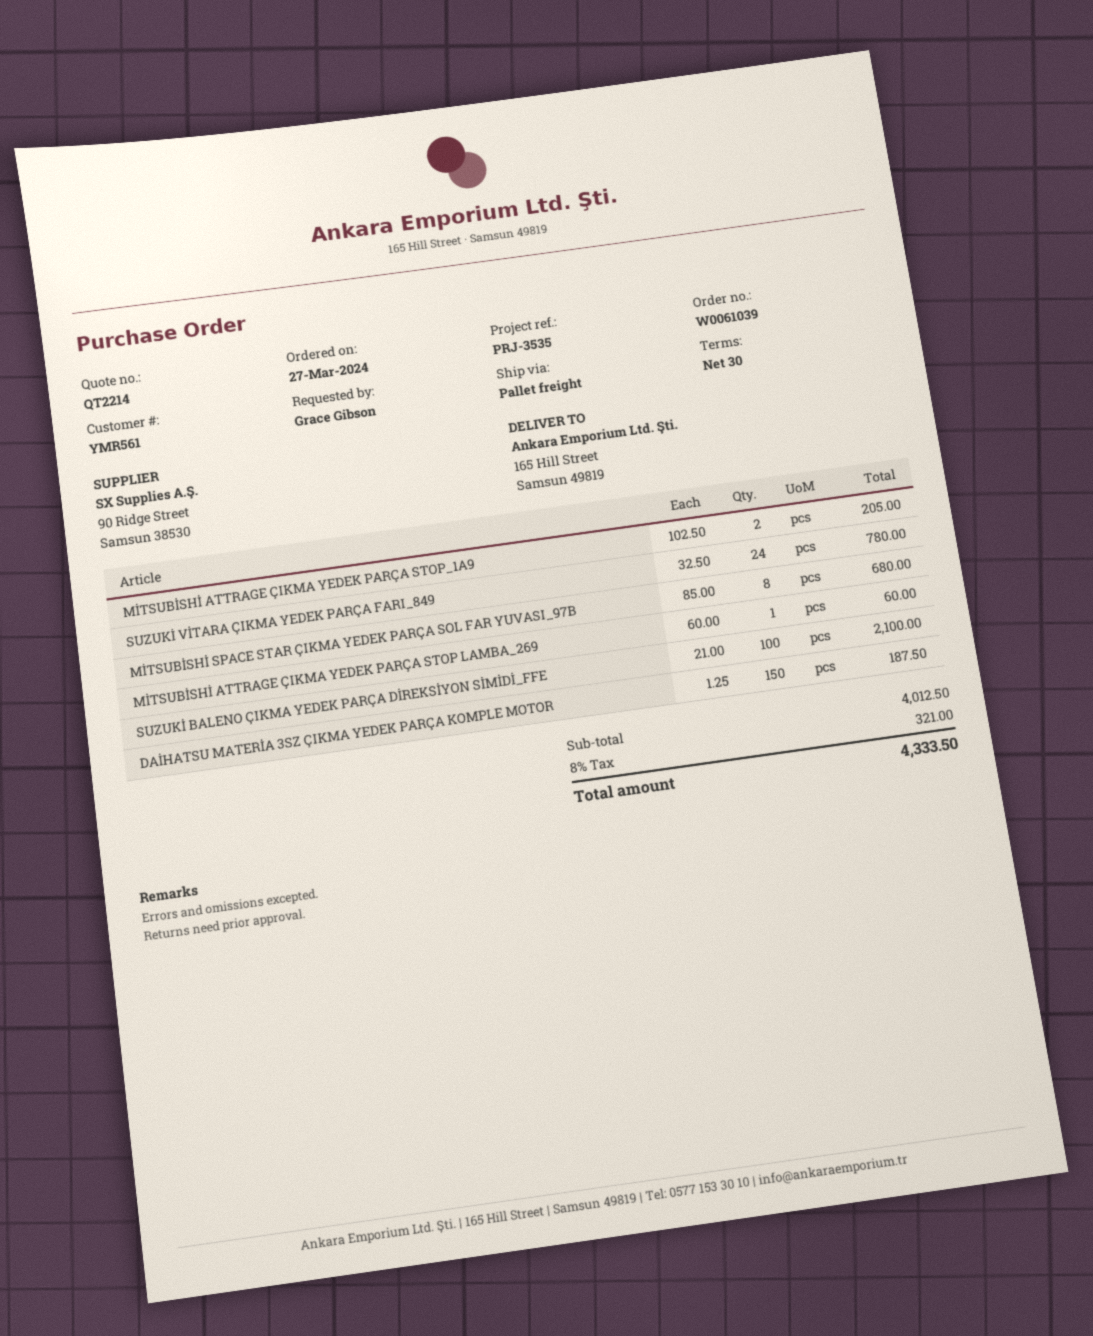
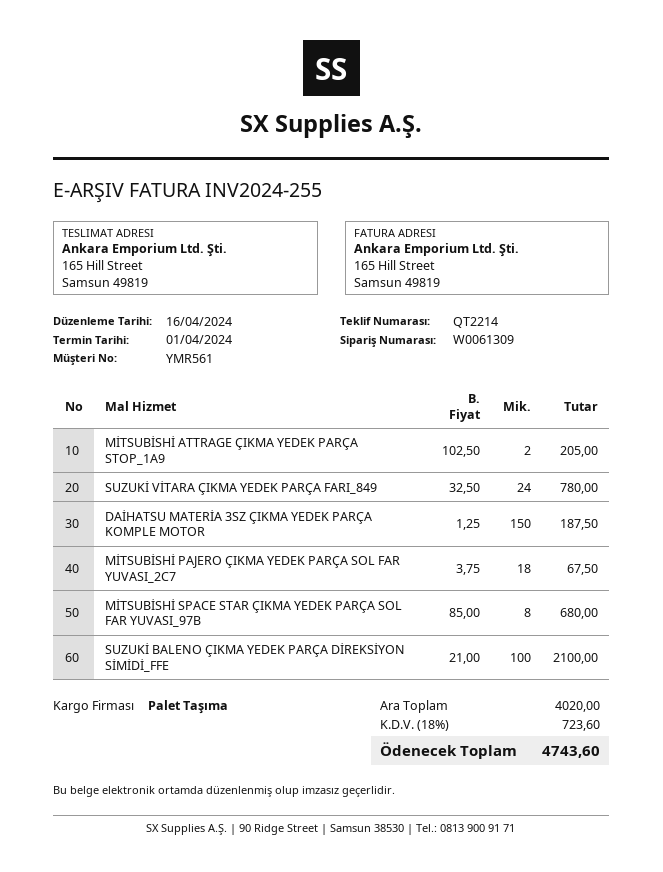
order number: W0061039 -> W0061309
MİTSUBİSHİ ATTRAGE ÇIKMA YEDEK PARÇA STOP LAMBA_269: 1 x 60.00 = 60.00 -> none
MİTSUBİSHİ PAJERO ÇIKMA YEDEK PARÇA SOL FAR YUVASI_2C7: none -> 18 x 3.75 = 67.50
subtotal: 4012.50 -> 4020.00
tax: 8% = 321.00 -> 18% = 723.60
total: 4333.50 -> 4743.60

